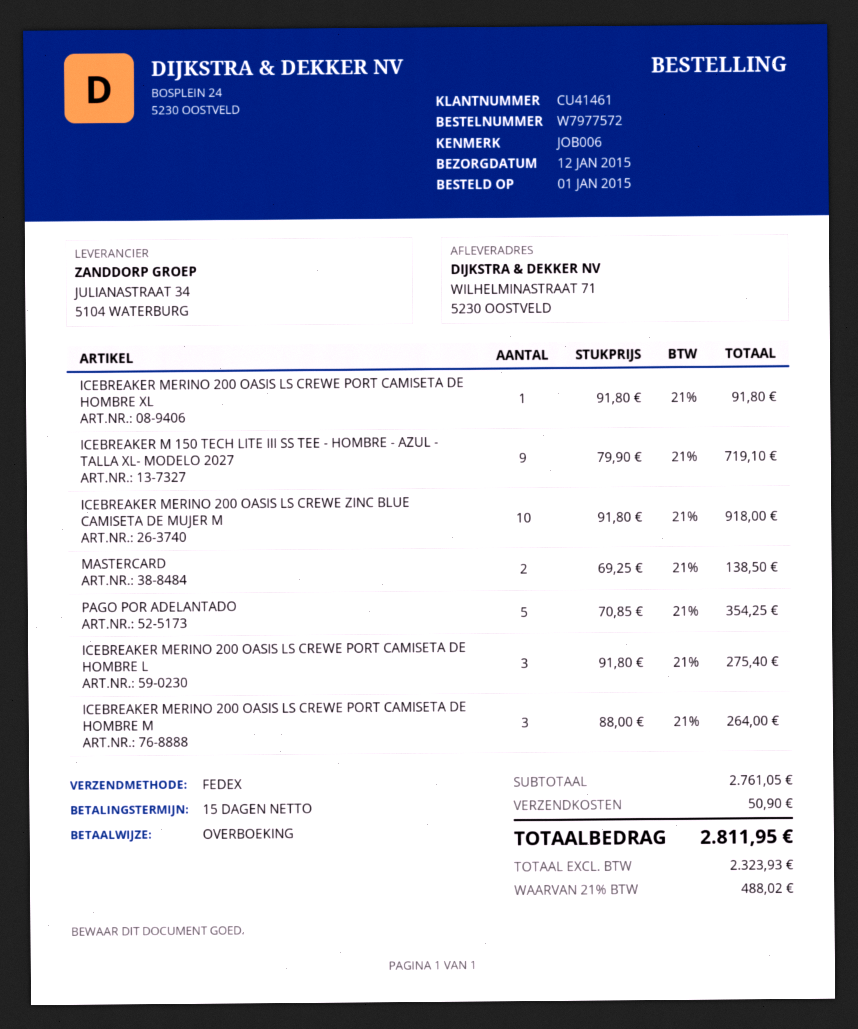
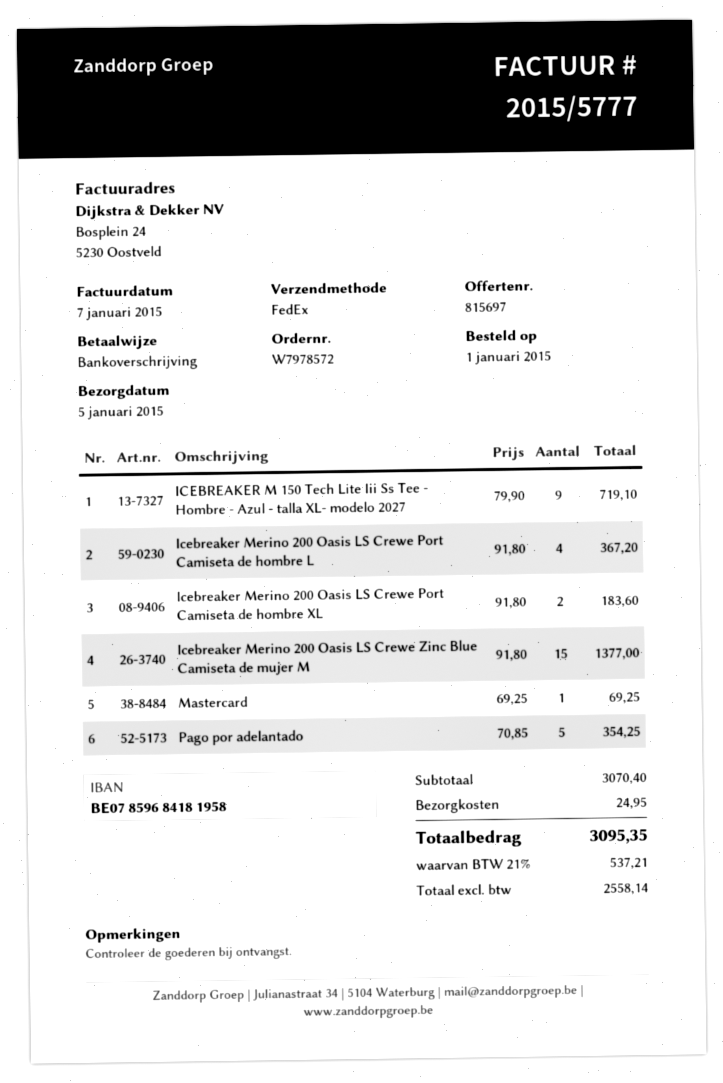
order number: W7977572 -> W7978572
delivery date: 2015-01-12 -> 2015-01-05
ICEBREAKER MERINO 200 OASIS LS CREWE PORT CAMISETA DE HOMBRE XL: 1 x 91.80 = 91.80 -> 2 x 91.80 = 183.60
ICEBREAKER MERINO 200 OASIS LS CREWE ZINC BLUE CAMISETA DE MUJER M: 10 x 91.80 = 918.00 -> 15 x 91.80 = 1377.00
MASTERCARD: 2 x 69.25 = 138.50 -> 1 x 69.25 = 69.25
ICEBREAKER MERINO 200 OASIS LS CREWE PORT CAMISETA DE HOMBRE L: 3 x 91.80 = 275.40 -> 4 x 91.80 = 367.20
ICEBREAKER MERINO 200 OASIS LS CREWE PORT CAMISETA DE HOMBRE M: 3 x 88.00 = 264.00 -> none
subtotal: 2761.05 -> 3070.40
shipping: 50.90 -> 24.95
net: 2323.93 -> 2558.14
tax: 21% = 488.02 -> 21% = 537.21
total: 2811.95 -> 3095.35

